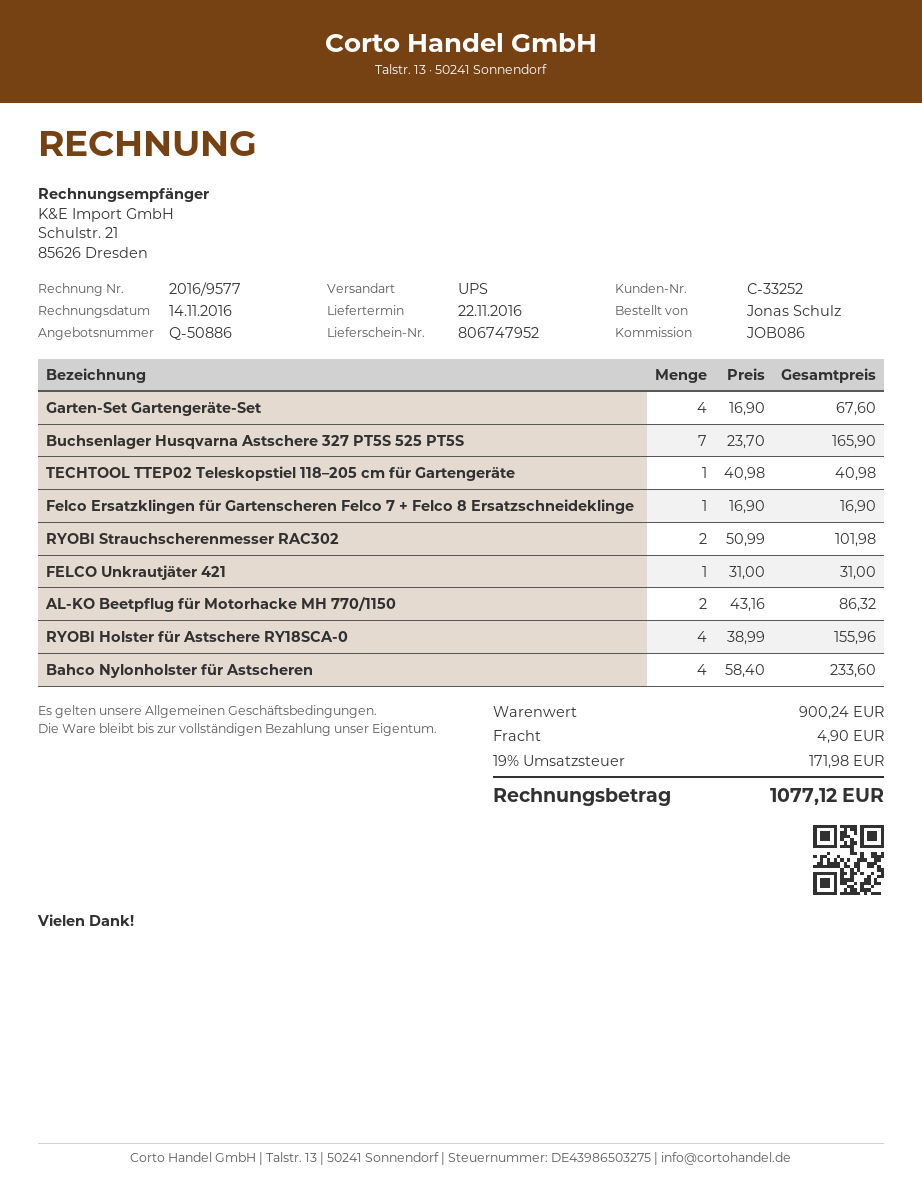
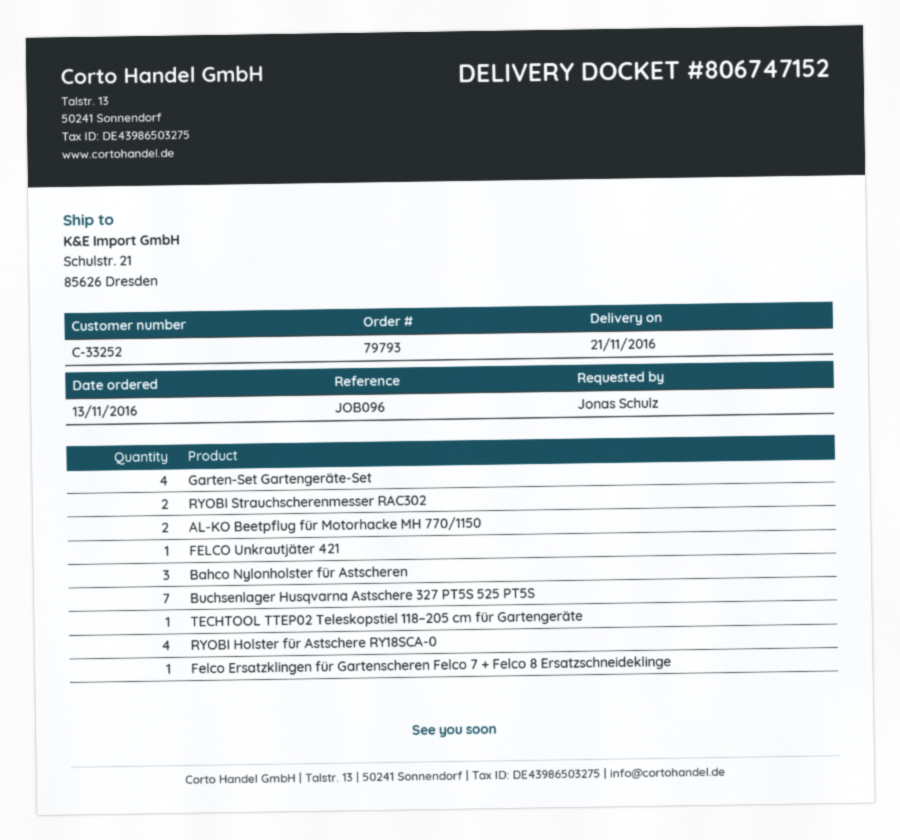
delivery note number: 806747952 -> 806747152
delivery date: 2016-11-22 -> 2016-11-21
reference: JOB086 -> JOB096
Bahco Nylonholster für Astscheren: 4 -> 3

